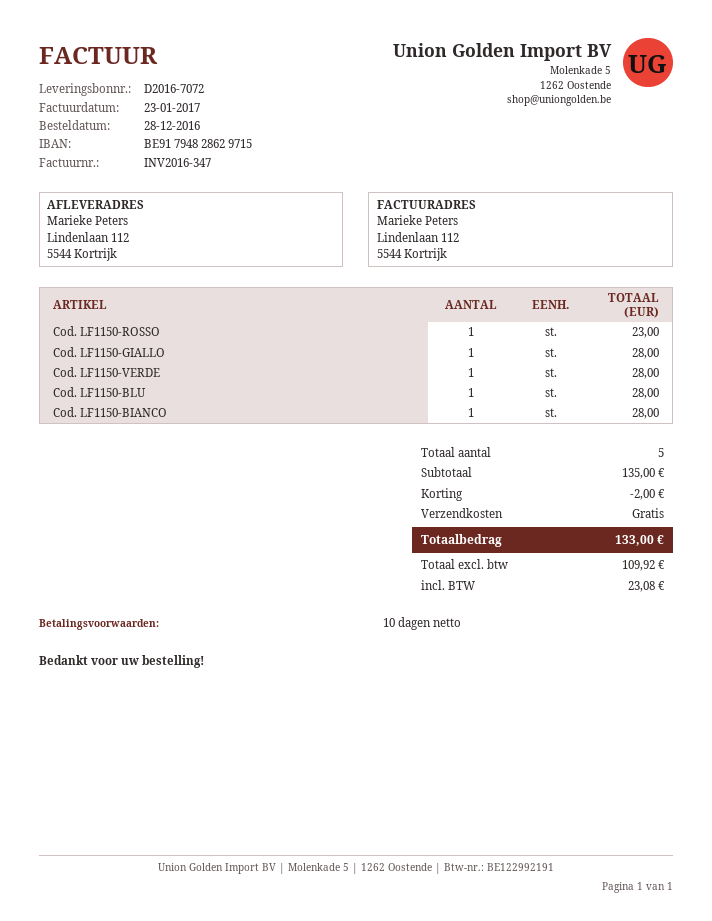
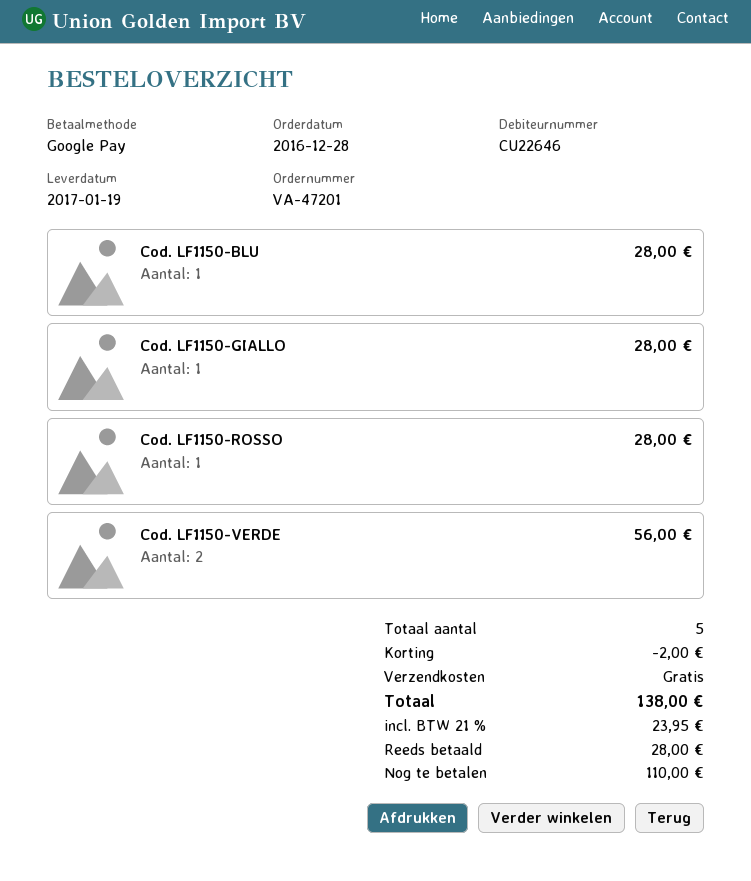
Cod. LF1150-ROSSO: 1 for 23.00 -> 1 for 28.00
Cod. LF1150-VERDE: 1 for 28.00 -> 2 for 56.00
Cod. LF1150-BIANCO: 1 for 28.00 -> none
tax: 23.08 -> 23.95
total: 133.00 -> 138.00

